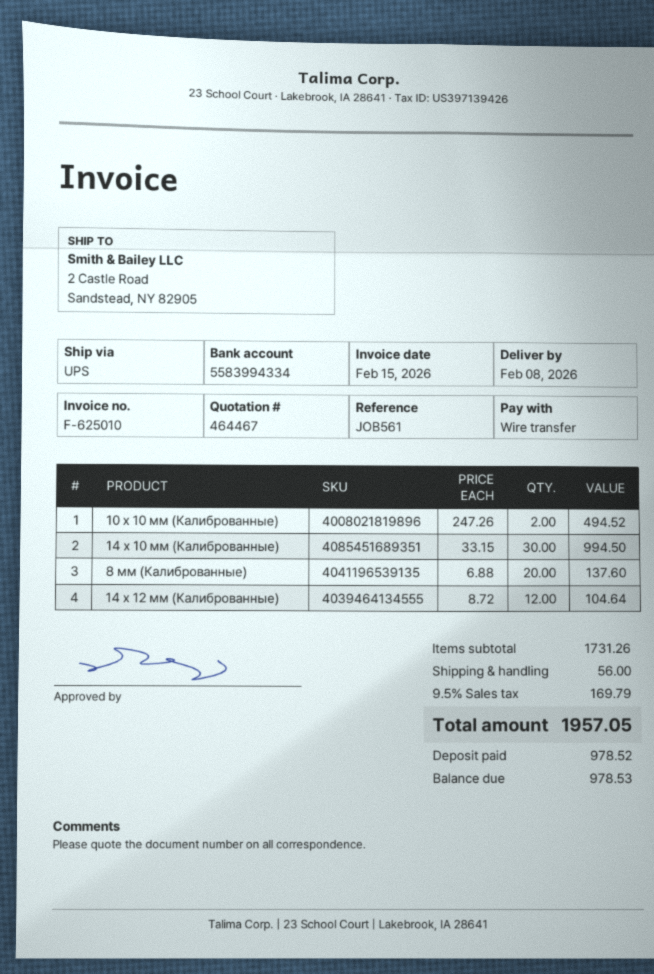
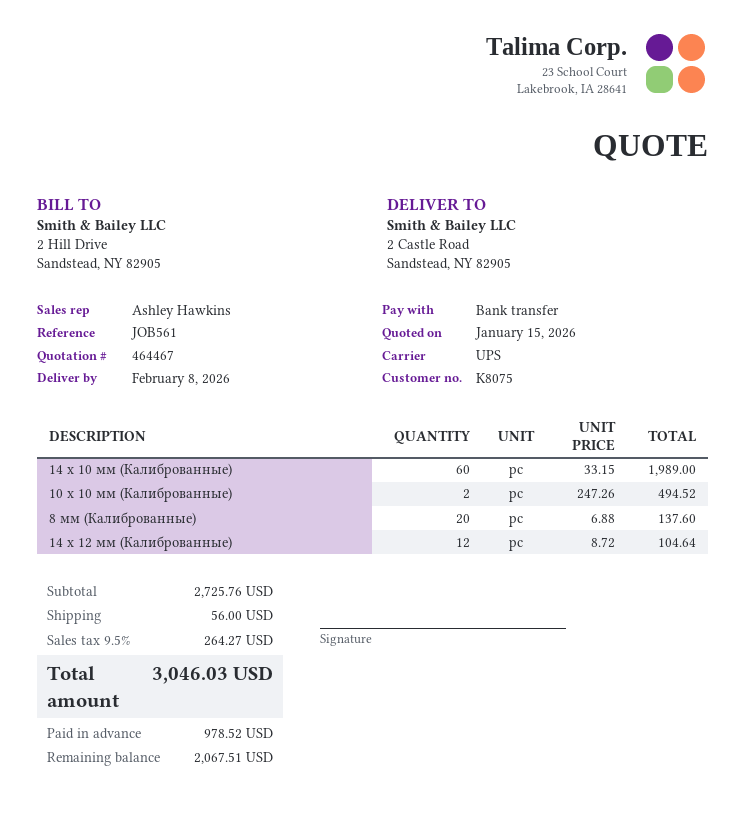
14 x 10 мм (Калиброванные): 30 x 33.15 = 994.50 -> 60 x 33.15 = 1989.00
subtotal: 1731.26 -> 2725.76
tax: 9.5% = 169.79 -> 9.5% = 264.27
total: 1957.05 -> 3046.03
balance: 978.53 -> 2067.51

